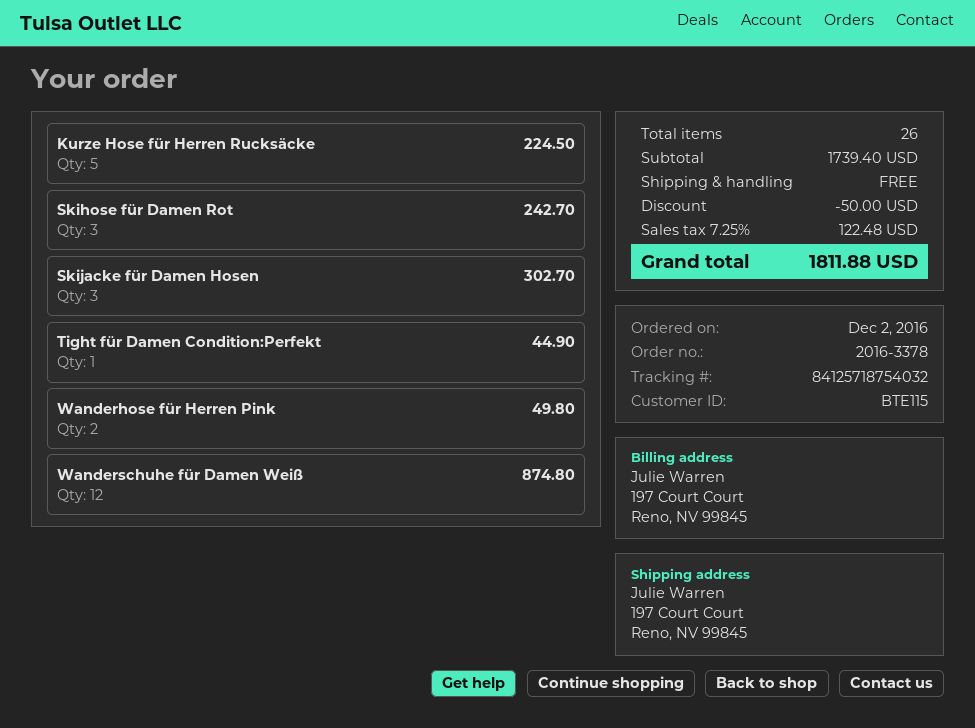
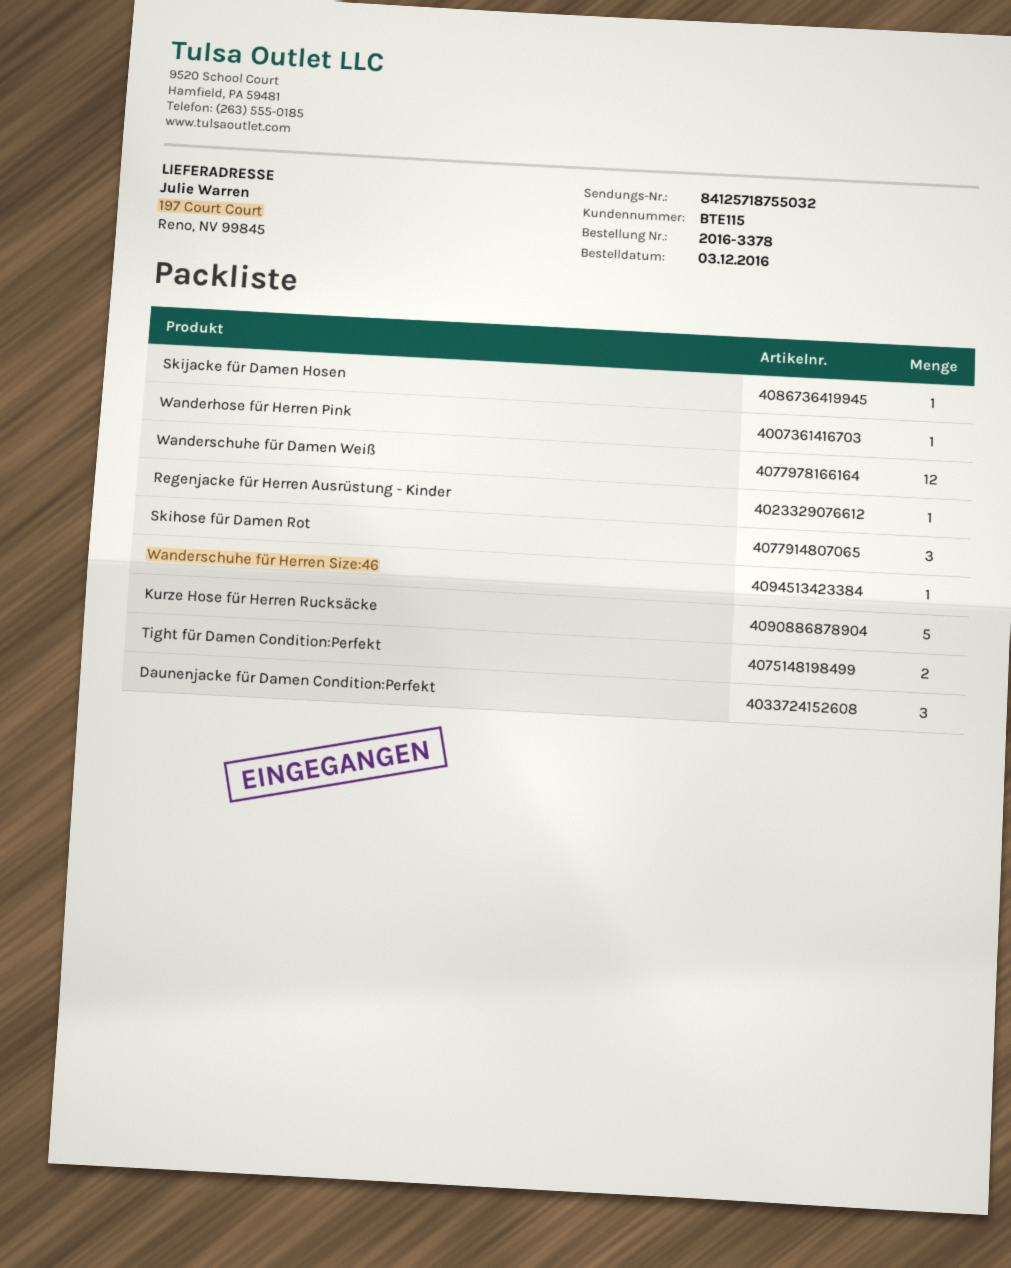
order date: 2016-12-02 -> 2016-12-03
tracking number: 84125718754032 -> 84125718755032
Skijacke für Damen Hosen: 3 -> 1
Tight für Damen Condition:Perfekt: 1 -> 2
Wanderhose für Herren Pink: 2 -> 1
Regenjacke für Herren Ausrüstung - Kinder: none -> 1
Wanderschuhe für Herren Size:46: none -> 1
Daunenjacke für Damen Condition:Perfekt: none -> 3

